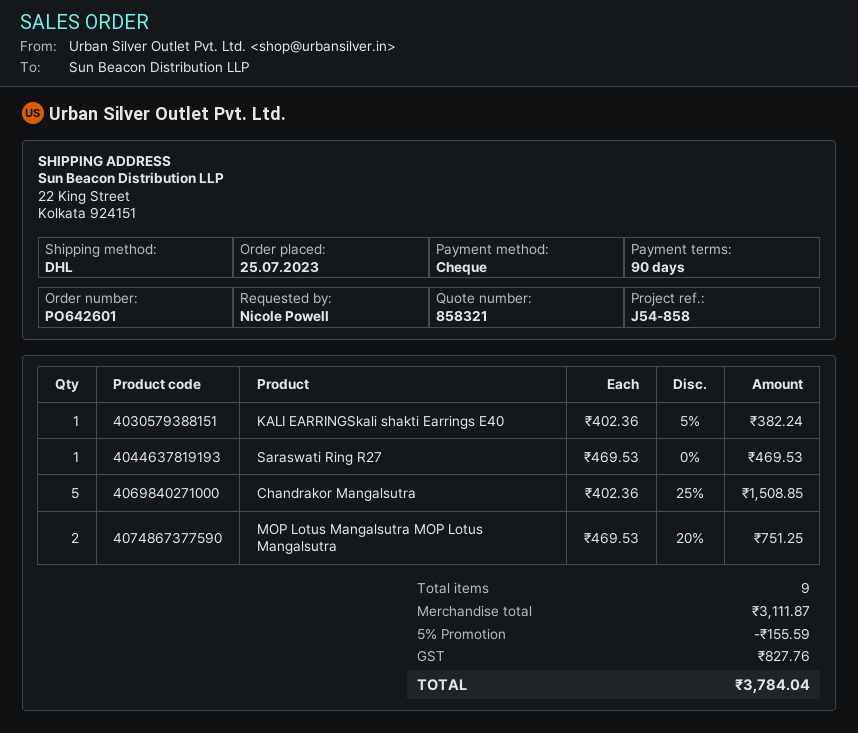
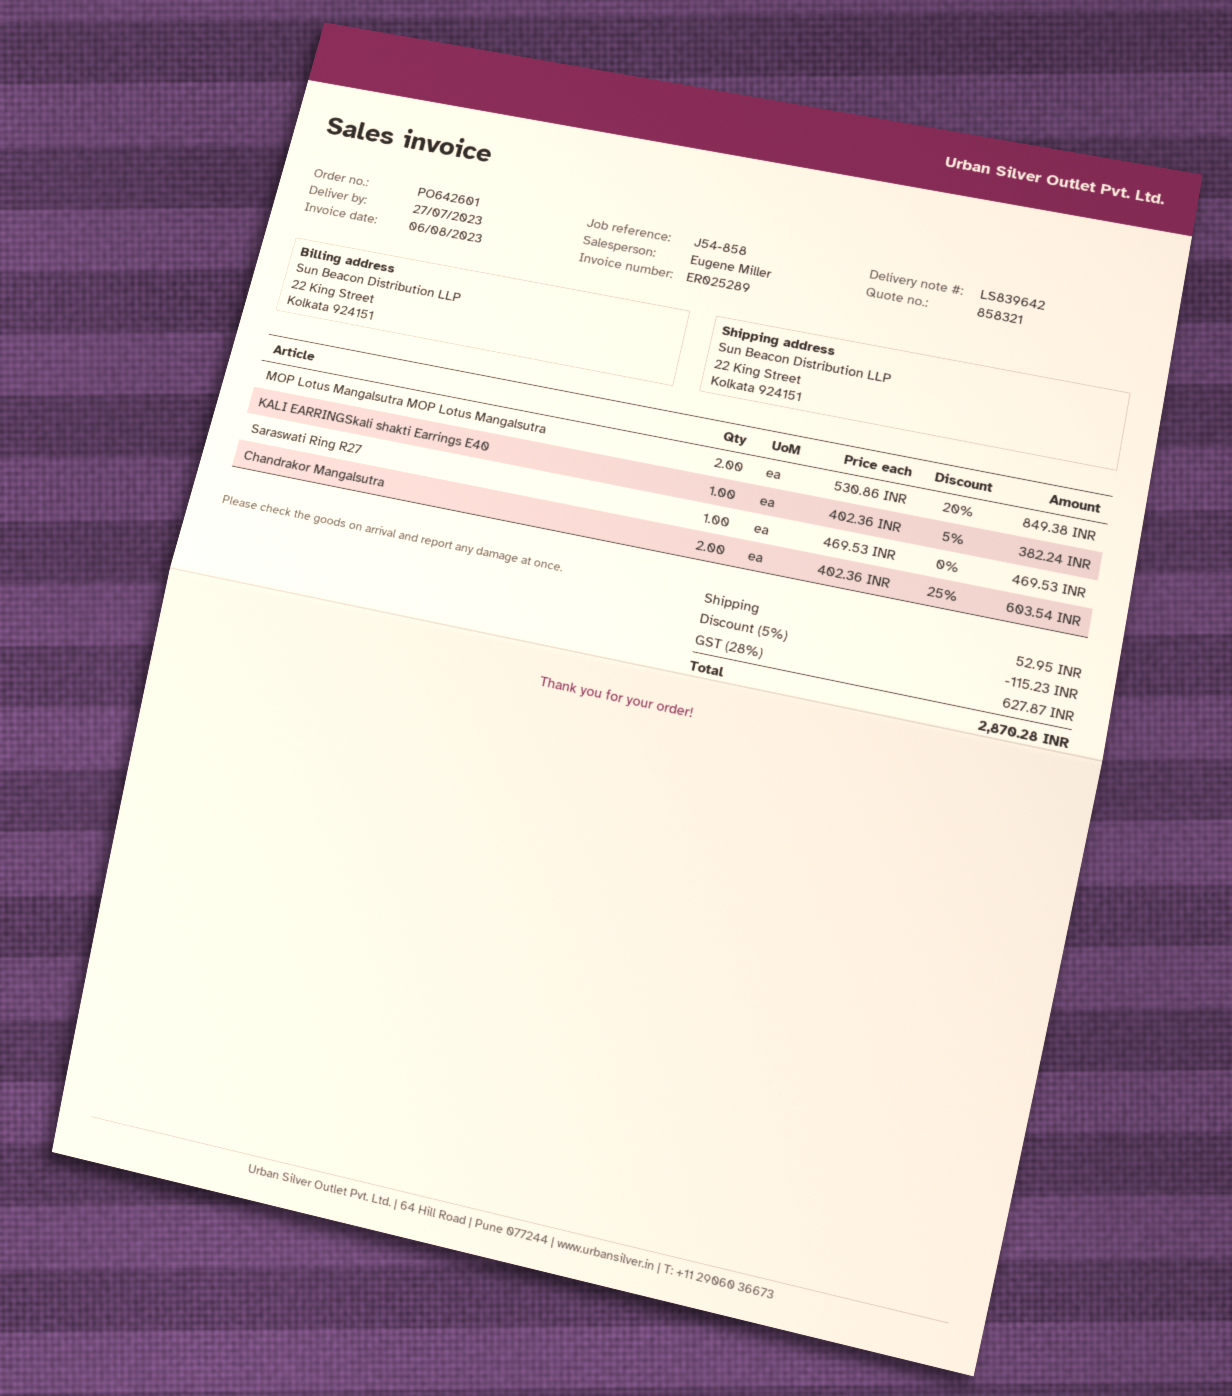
Chandrakor Mangalsutra: 5 x 402.36 - 25% = 1508.85 -> 2 x 402.36 - 25% = 603.54
MOP Lotus Mangalsutra MOP Lotus Mangalsutra: 2 x 469.53 - 20% = 751.25 -> 2 x 530.86 - 20% = 849.38
discount: 5% = 155.59 -> 5% = 115.23
shipping: none -> 52.95
tax: 827.76 -> 627.87
total: 3784.04 -> 2870.28

